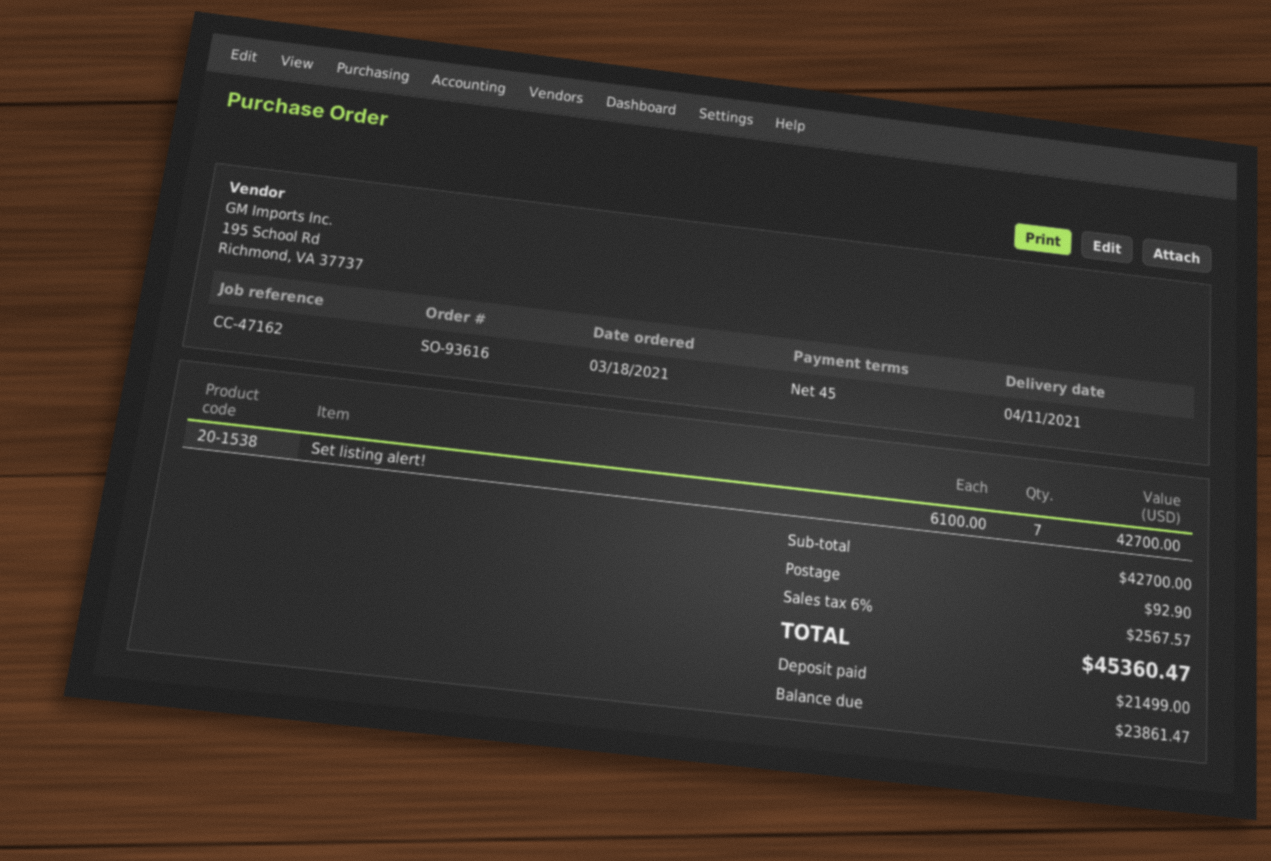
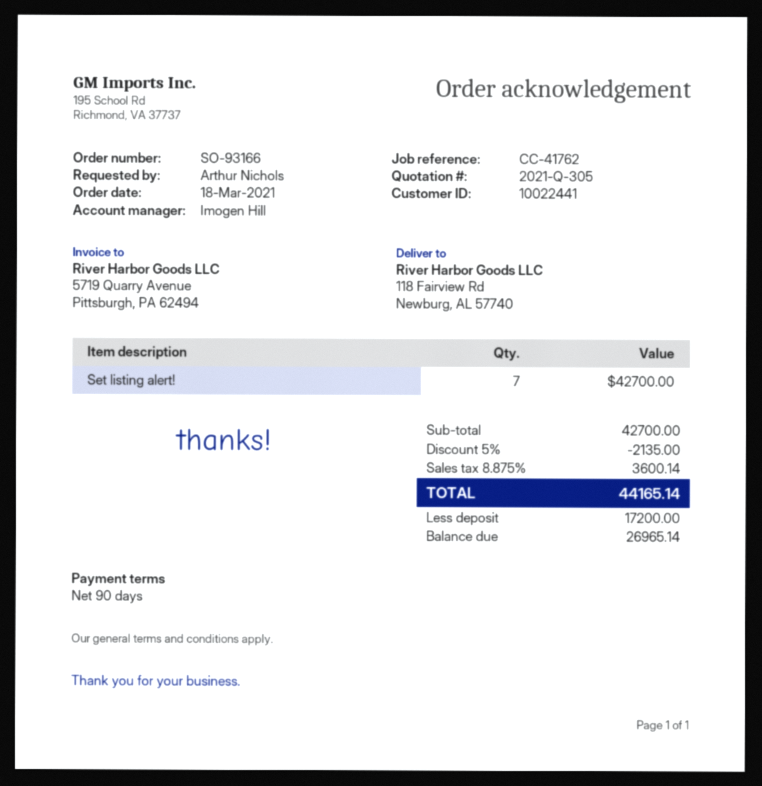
order number: SO-93616 -> SO-93166
payment terms: 45 days -> 90 days
reference: CC-47162 -> CC-41762
discount: none -> 5% = 2135.00
shipping: 92.90 -> none
tax: 6% = 2567.57 -> 8.875% = 3600.14
total: 45360.47 -> 44165.14
deposit: 21499.00 -> 17200.00
balance: 23861.47 -> 26965.14

